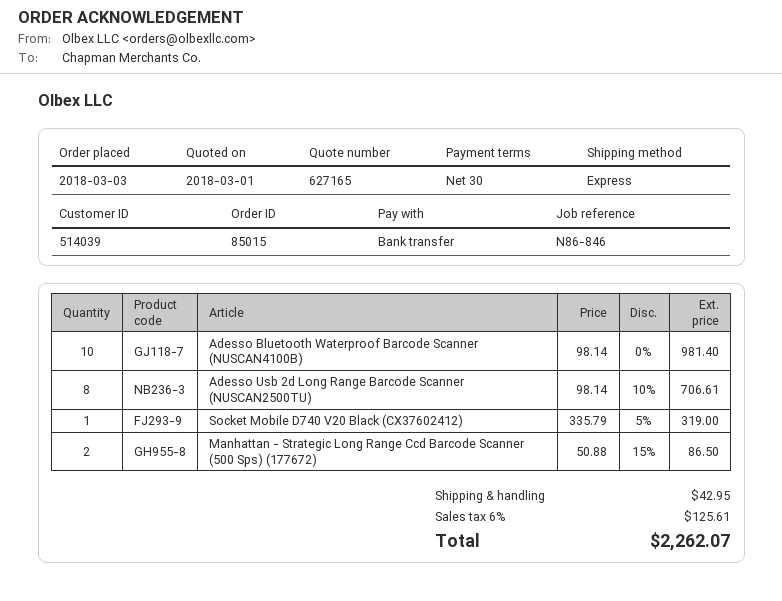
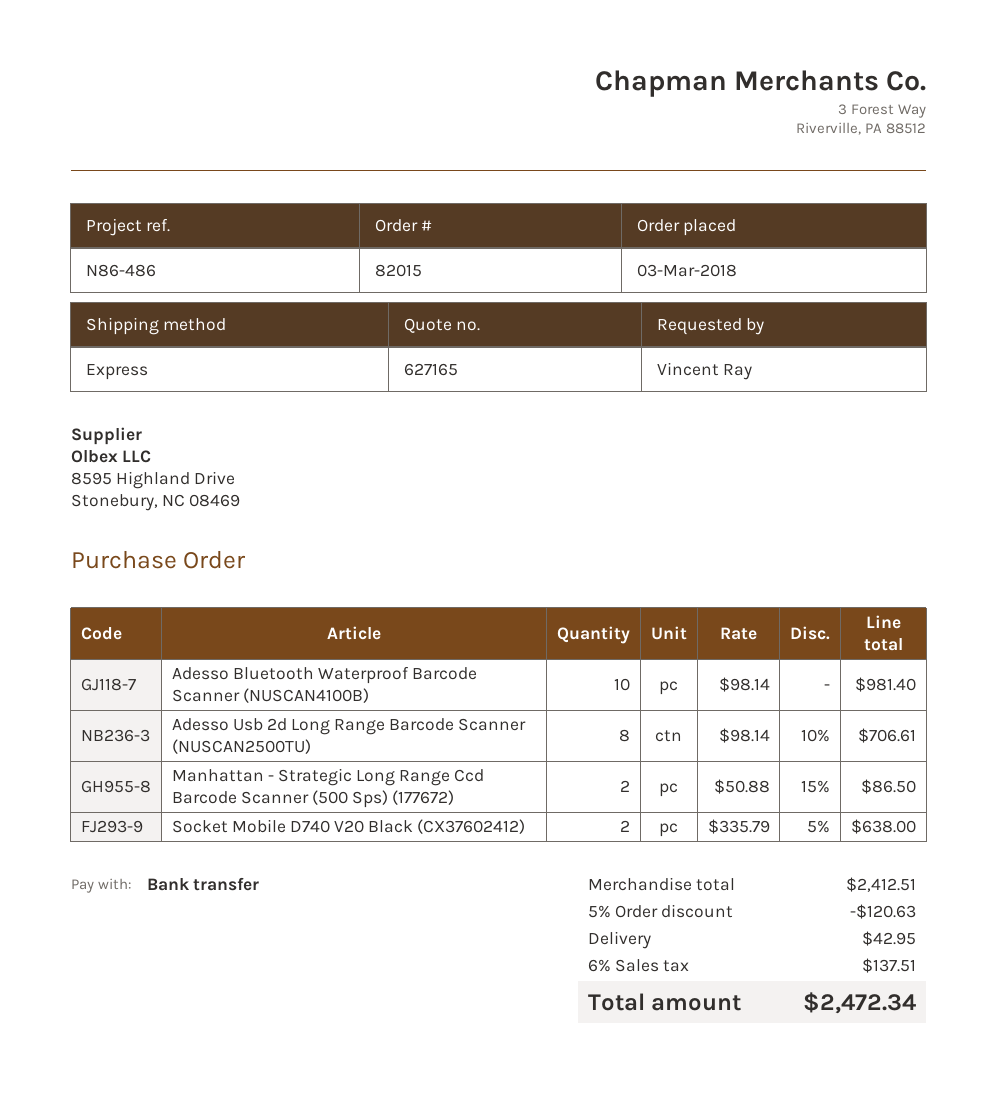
order number: 85015 -> 82015
reference: N86-846 -> N86-486
Socket Mobile D740 V20 Black (CX37602412): 1 x 335.79 - 5% = 319.00 -> 2 x 335.79 - 5% = 638.00
discount: none -> 5% = 120.63
tax: 6% = 125.61 -> 6% = 137.51
total: 2262.07 -> 2472.34

